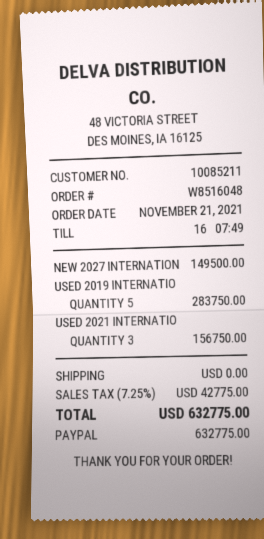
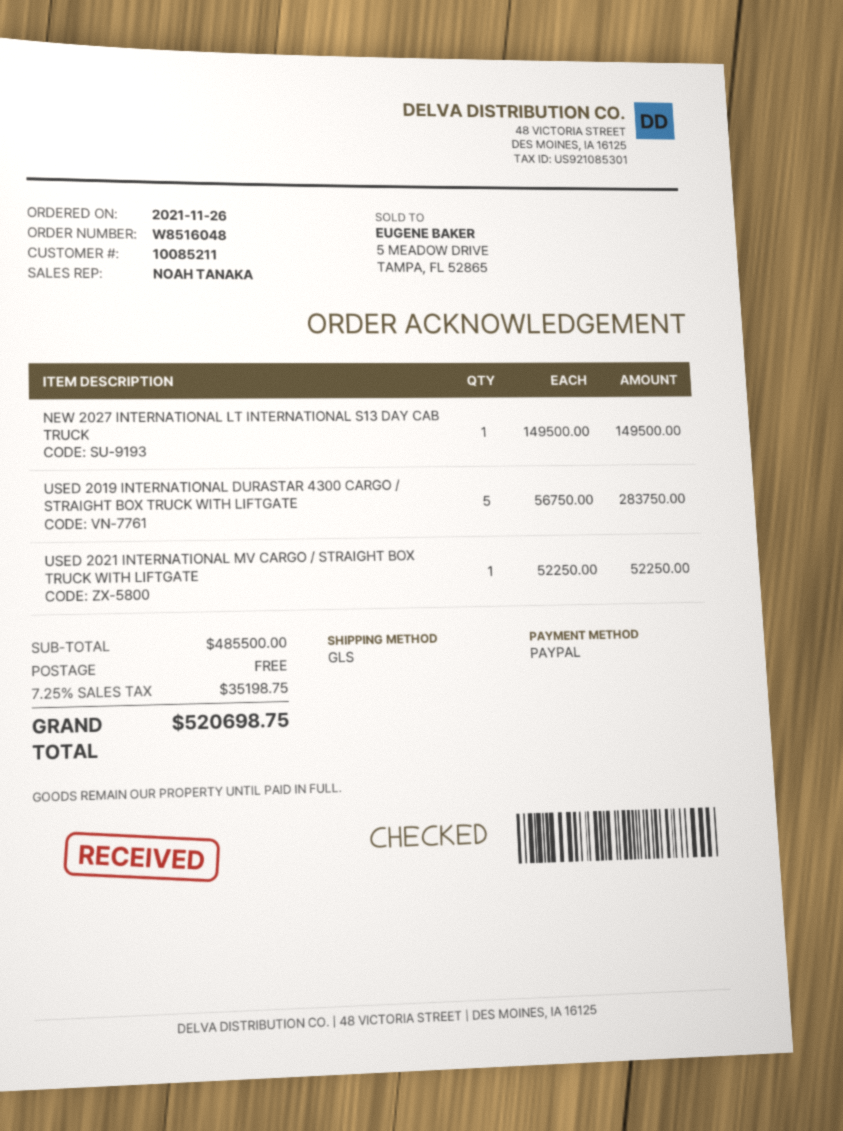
order date: 2021-11-21 -> 2021-11-26
USED 2021 INTERNATIO: 3 for 156750.00 -> 1 for 52250.00
tax: 7.25% = 42775.00 -> 7.25% = 35198.75
total: 632775.00 -> 520698.75

